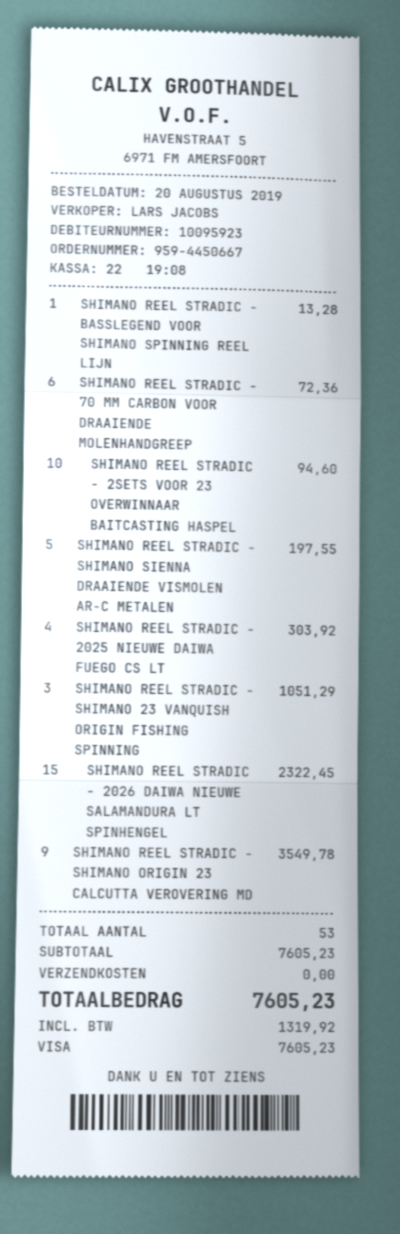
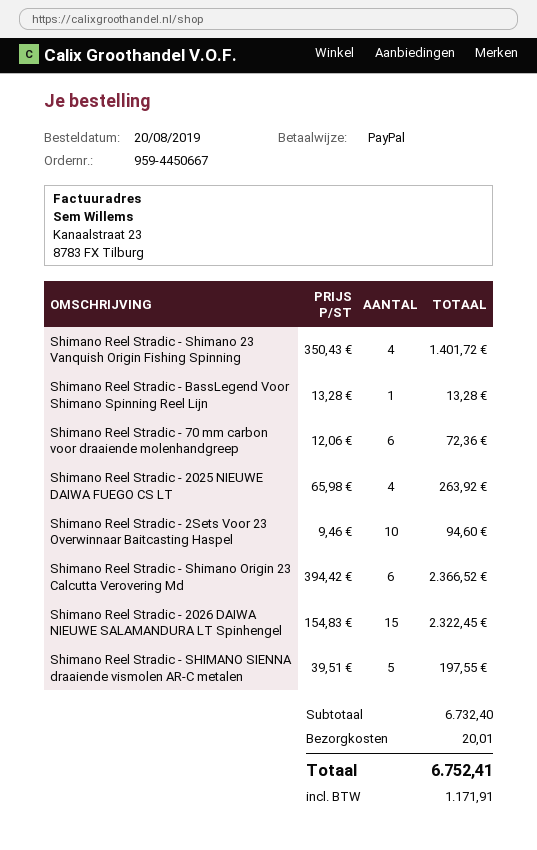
payment method: Visa -> PayPal
SHIMANO REEL STRADIC - 2025 NIEUWE DAIWA FUEGO CS LT: 4 for 303.92 -> 4 for 263.92
SHIMANO REEL STRADIC - SHIMANO 23 VANQUISH ORIGIN FISHING SPINNING: 3 for 1051.29 -> 4 for 1401.72
SHIMANO REEL STRADIC - SHIMANO ORIGIN 23 CALCUTTA VEROVERING MD: 9 for 3549.78 -> 6 for 2366.52
subtotal: 7605.23 -> 6732.40
shipping: 0.00 -> 20.01
tax: 1319.92 -> 1171.91
total: 7605.23 -> 6752.41

